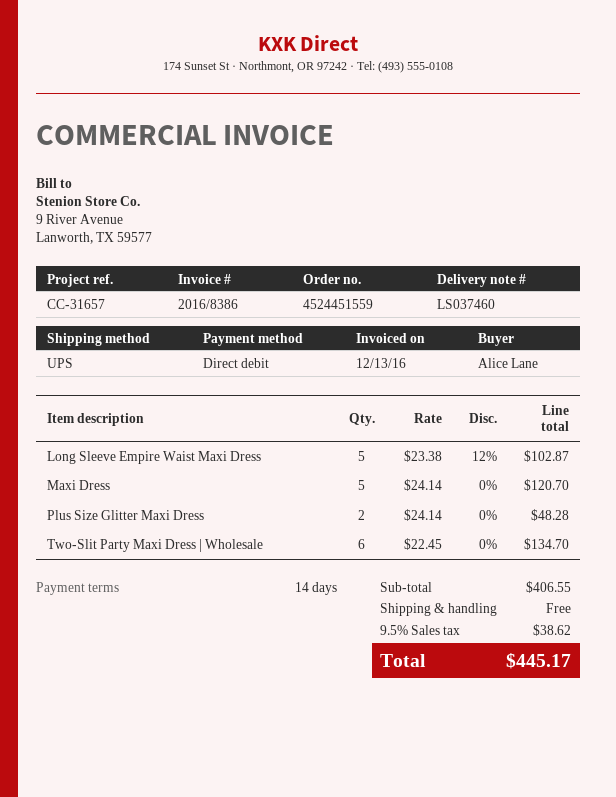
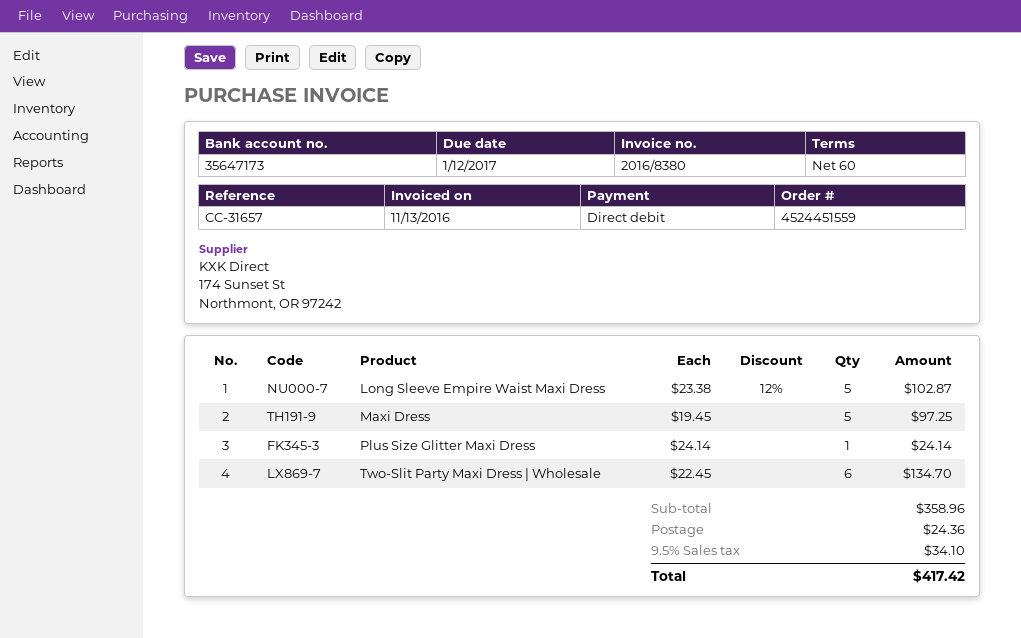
invoice number: 2016/8386 -> 2016/8380
invoice date: 2016-12-13 -> 2016-11-13
payment terms: 14 days -> 60 days
Maxi Dress: 5 x 24.14 = 120.70 -> 5 x 19.45 = 97.25
Plus Size Glitter Maxi Dress: 2 x 24.14 = 48.28 -> 1 x 24.14 = 24.14
subtotal: 406.55 -> 358.96
shipping: 0.00 -> 24.36
tax: 9.5% = 38.62 -> 9.5% = 34.10
total: 445.17 -> 417.42

